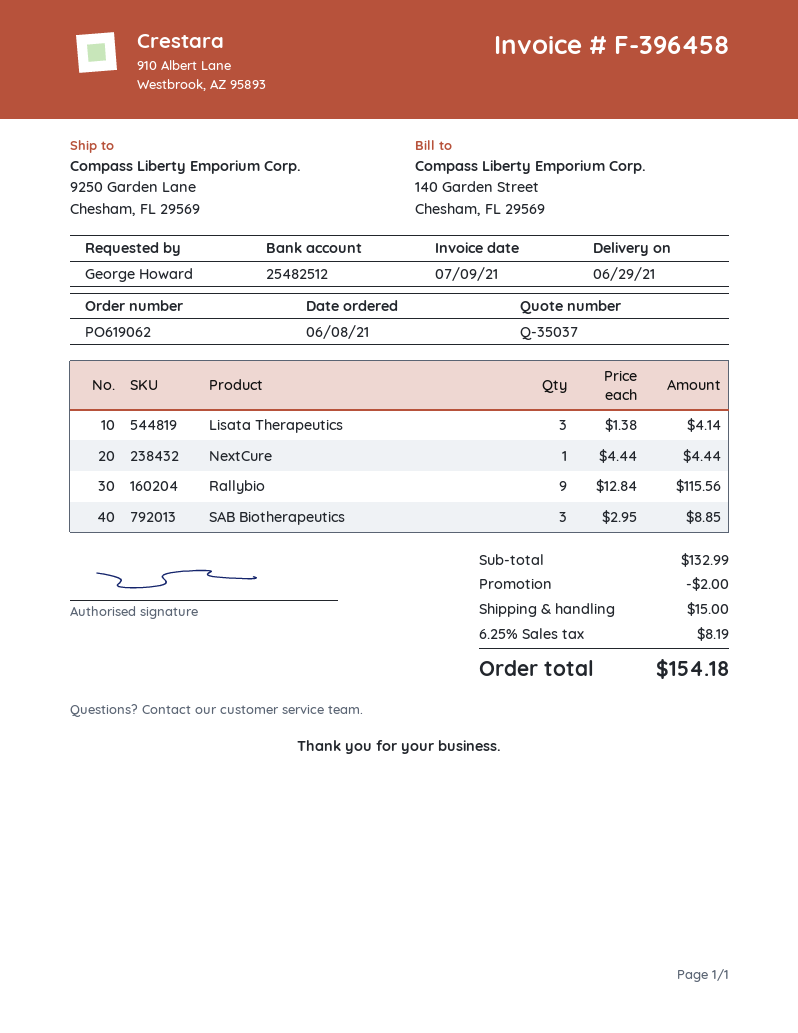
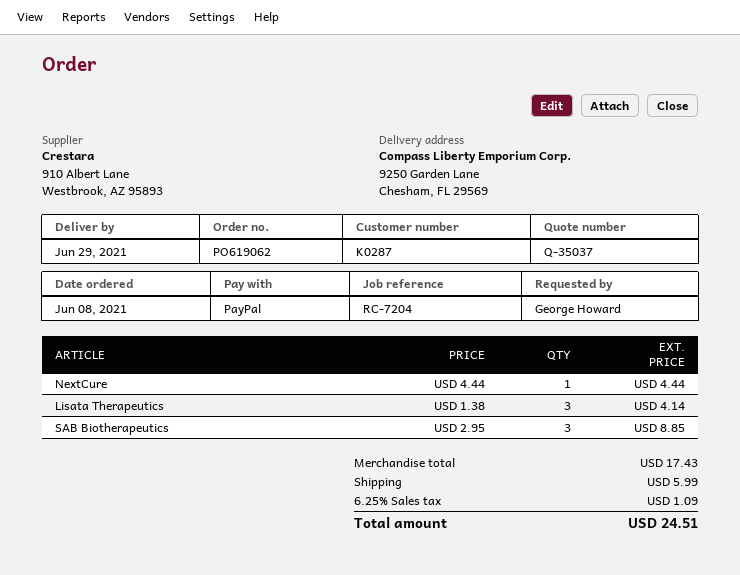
Rallybio: 9 x 12.84 = 115.56 -> none
subtotal: 132.99 -> 17.43
discount: 2.00 -> none
shipping: 15.00 -> 5.99
tax: 6.25% = 8.19 -> 6.25% = 1.09
total: 154.18 -> 24.51

